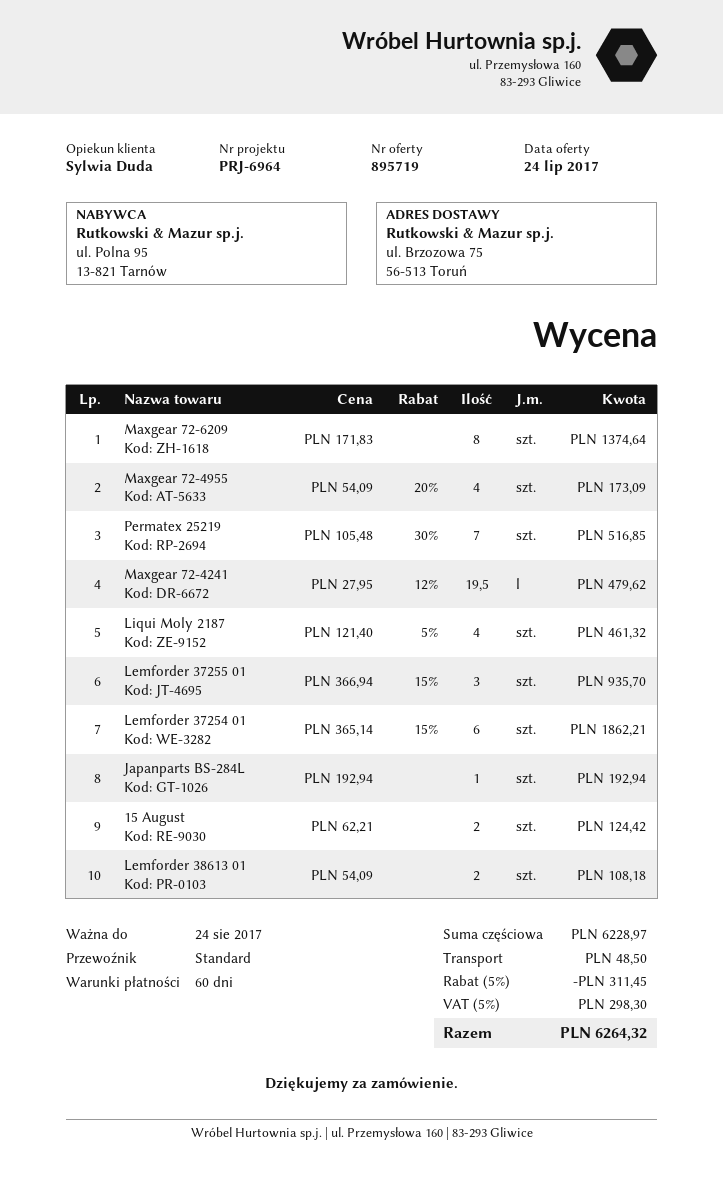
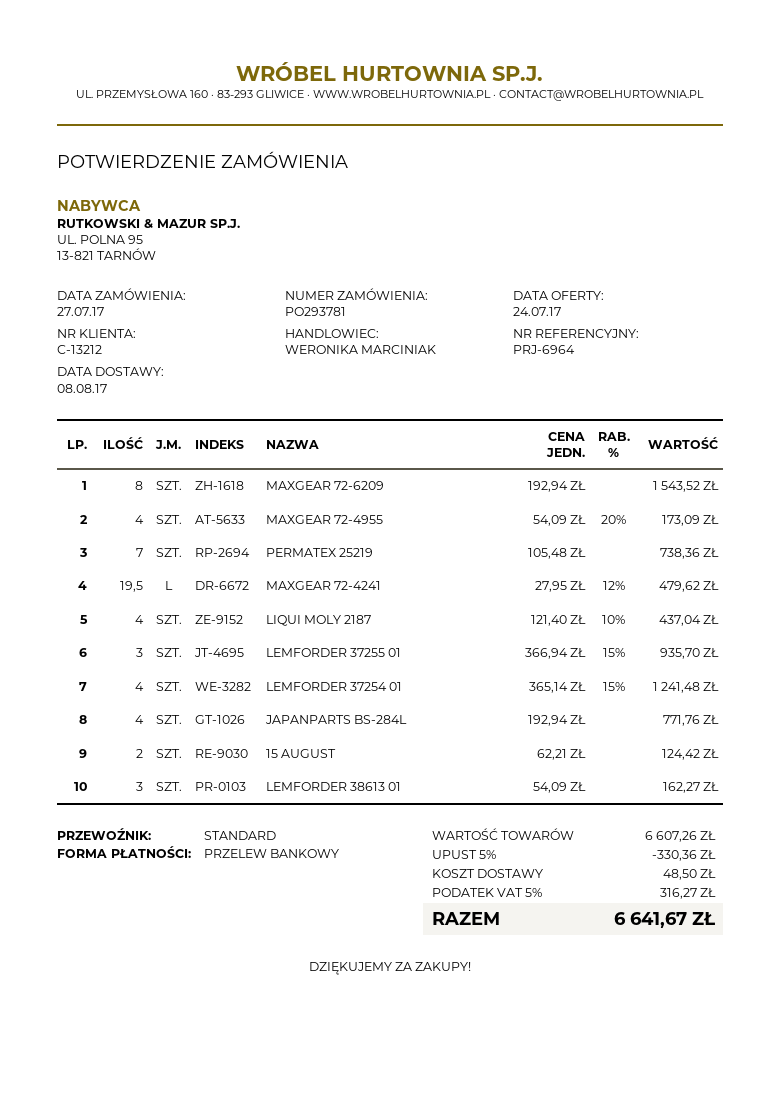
sales rep: Sylwia Duda -> WERONIKA MARCINIAK
Maxgear 72-6209: 8 x 171.83 = 1374.64 -> 8 x 192.94 = 1543.52
Permatex 25219: 7 x 105.48 - 30% = 516.85 -> 7 x 105.48 = 738.36
Liqui Moly 2187: 4 x 121.40 - 5% = 461.32 -> 4 x 121.40 - 10% = 437.04
Lemforder 37254 01: 6 x 365.14 - 15% = 1862.21 -> 4 x 365.14 - 15% = 1241.48
Japanparts BS-284L: 1 x 192.94 = 192.94 -> 4 x 192.94 = 771.76
Lemforder 38613 01: 2 x 54.09 = 108.18 -> 3 x 54.09 = 162.27
subtotal: 6228.97 -> 6607.26
discount: 5% = 311.45 -> 5% = 330.36
tax: 5% = 298.30 -> 5% = 316.27
total: 6264.32 -> 6641.67

